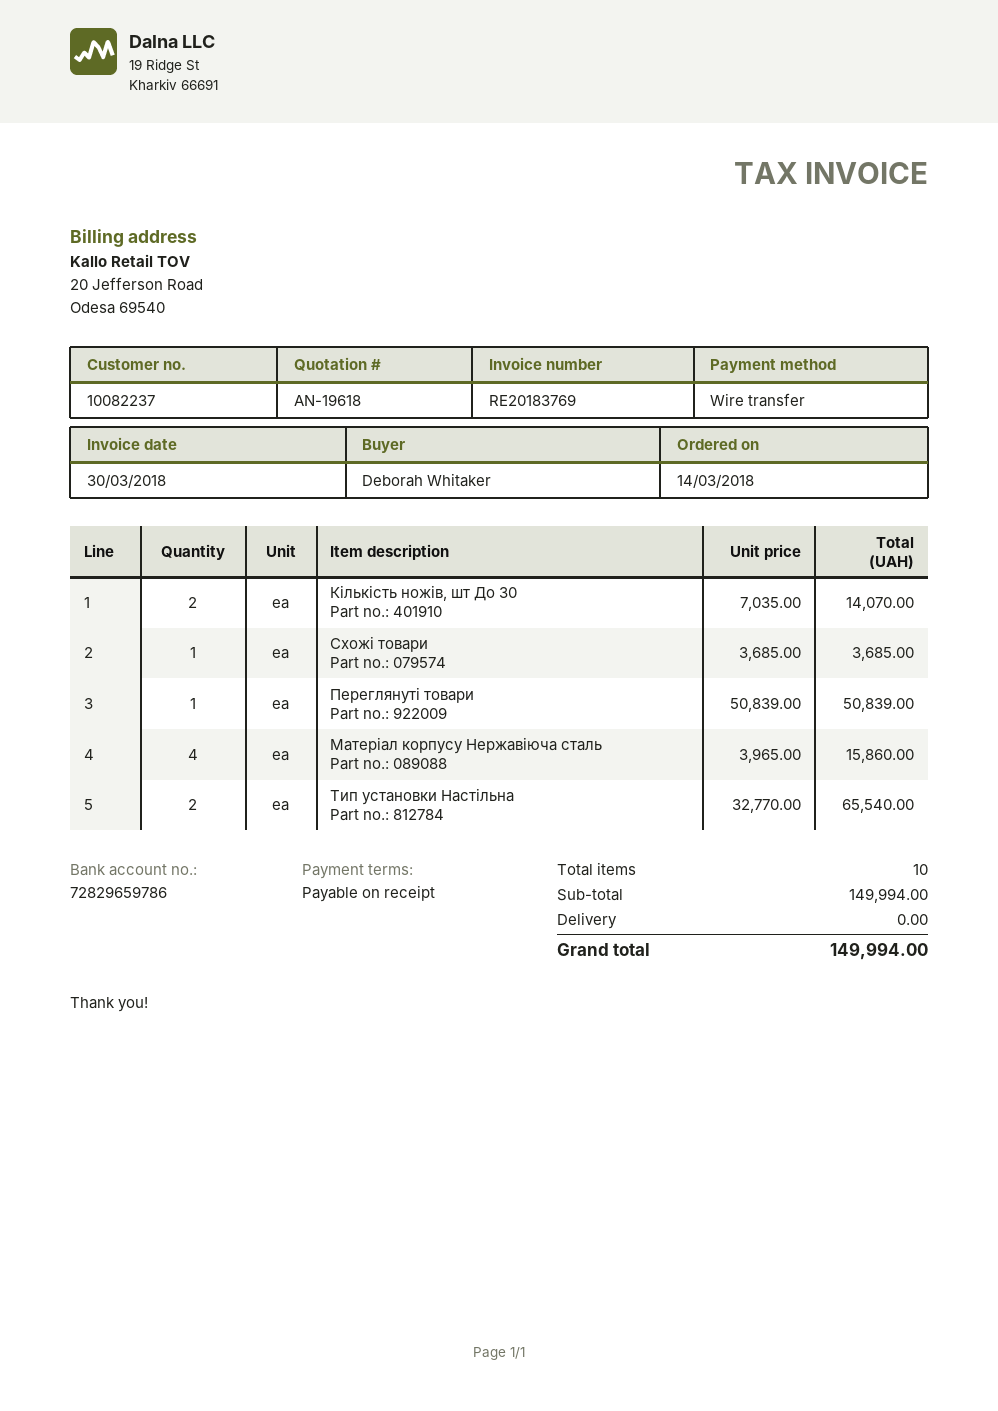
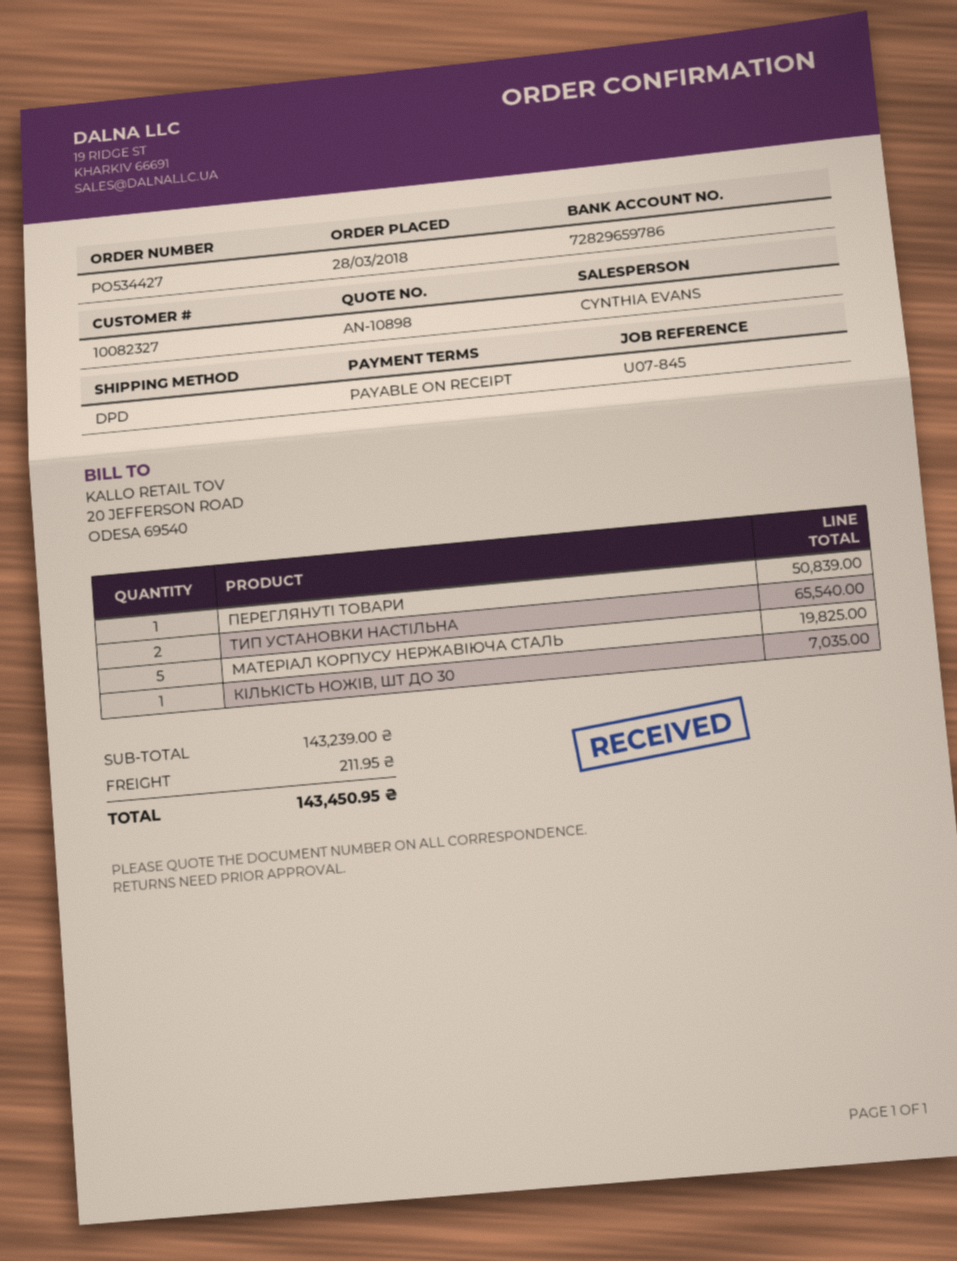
quote number: AN-19618 -> AN-10898
order date: 2018-03-14 -> 2018-03-28
customer number: 10082237 -> 10082327
Кількість ножів, шт До 30: 2 for 14070.00 -> 1 for 7035.00
Схожі товари: 1 for 3685.00 -> none
Матеріал корпусу Нержавіюча сталь: 4 for 15860.00 -> 5 for 19825.00
subtotal: 149994.00 -> 143239.00
shipping: 0.00 -> 211.95
total: 149994.00 -> 143450.95

